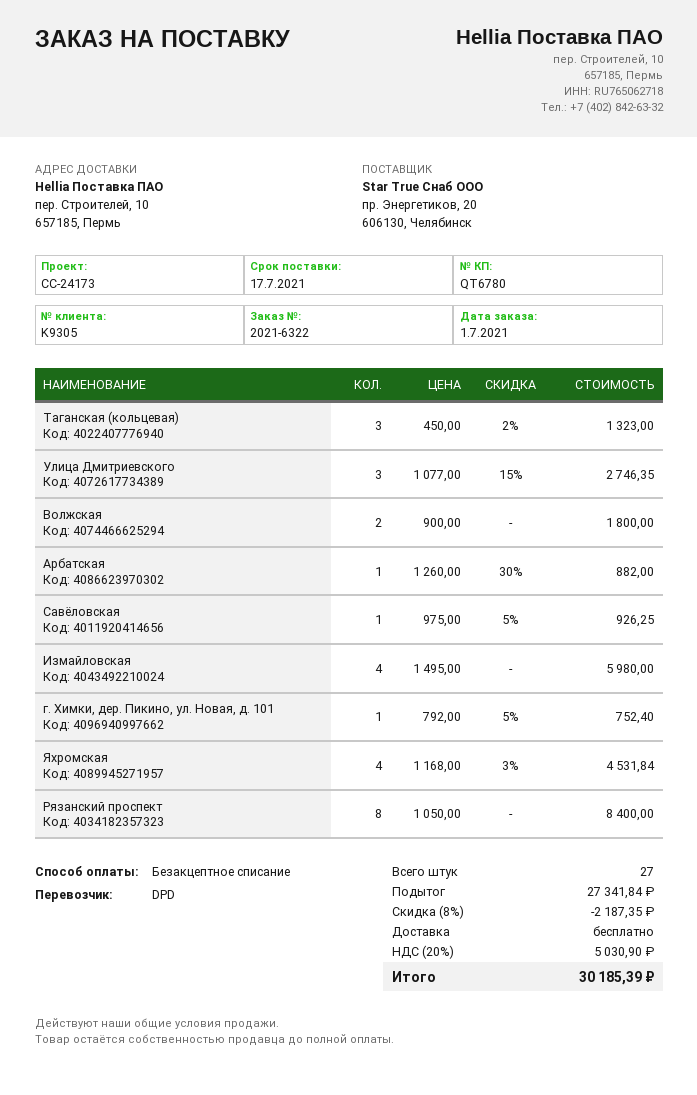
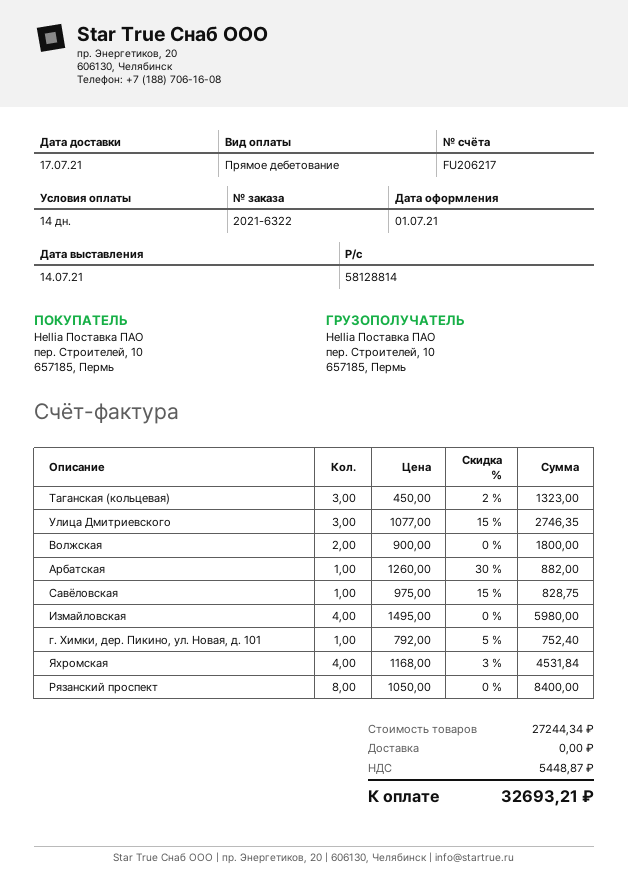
Савёловская: 1 x 975.00 - 5% = 926.25 -> 1 x 975.00 - 15% = 828.75
subtotal: 27341.84 -> 27244.34
discount: 8% = 2187.35 -> none
tax: 5030.90 -> 5448.87
total: 30185.39 -> 32693.21

